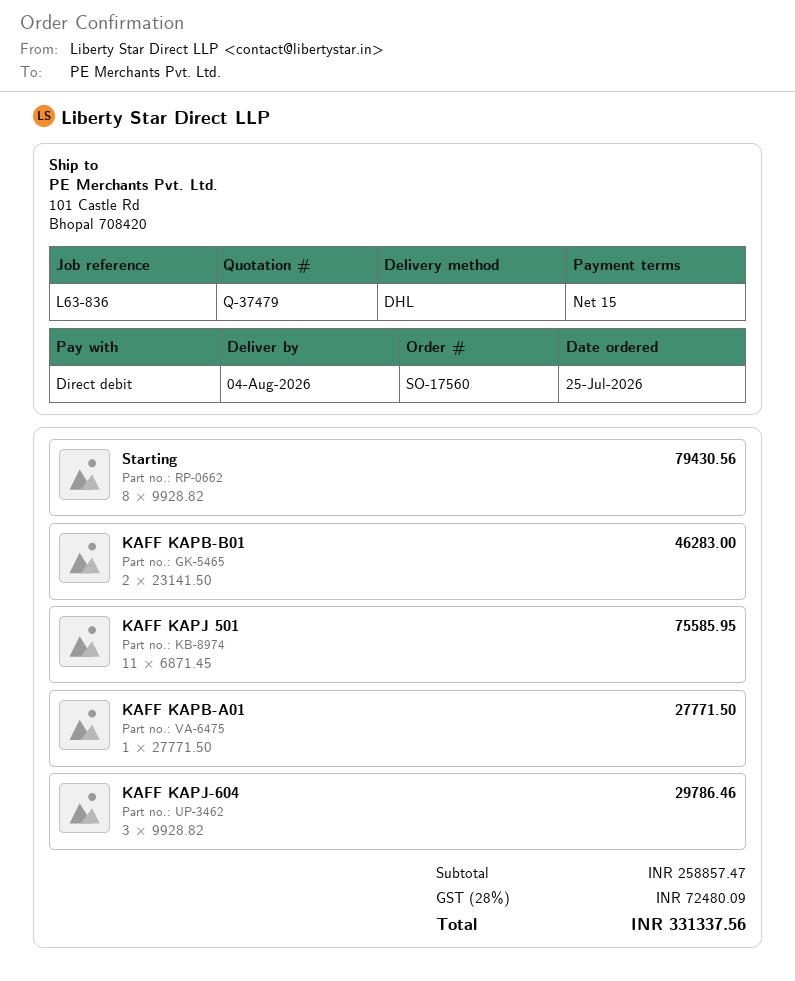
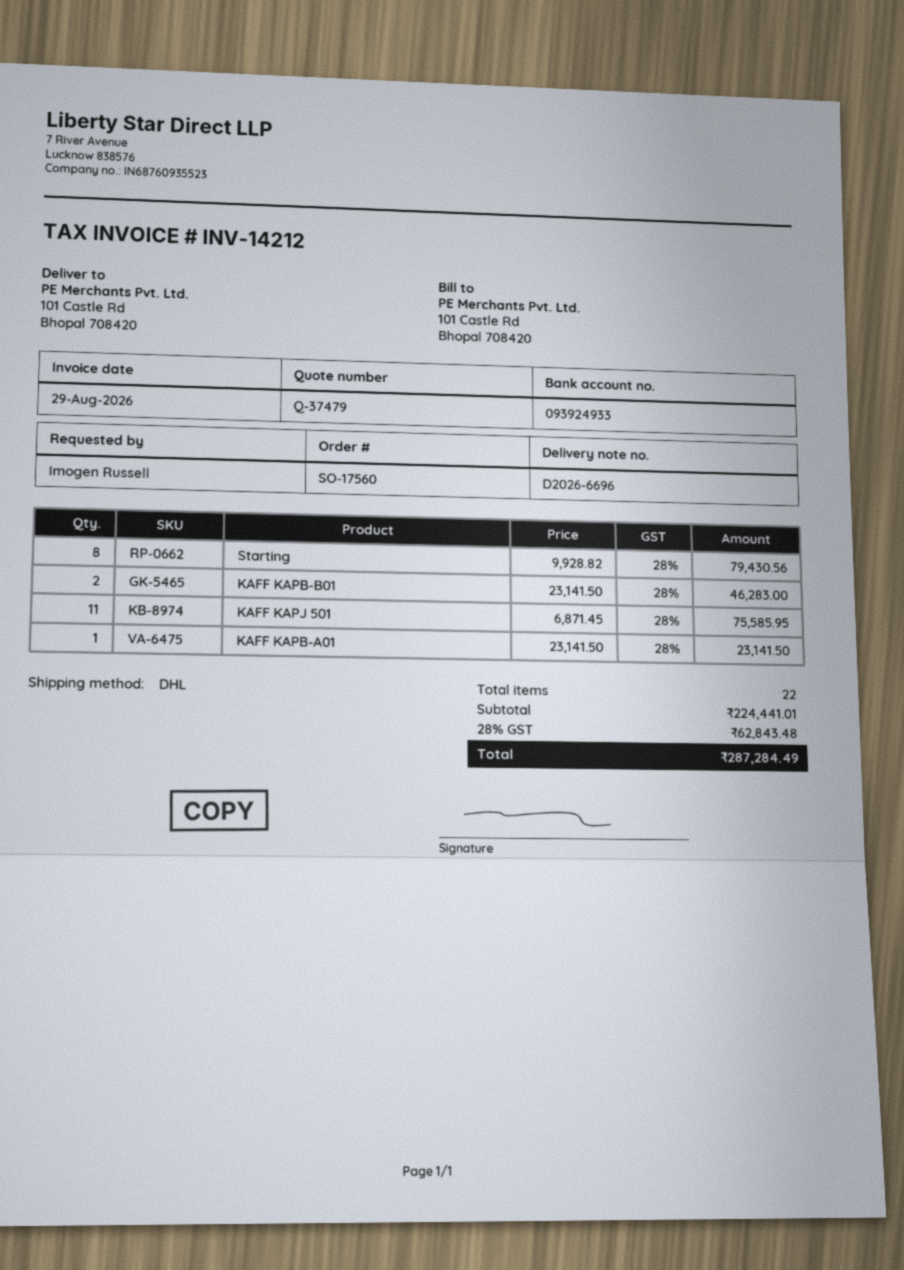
KAFF KAPB-A01: 1 x 27771.50 = 27771.50 -> 1 x 23141.50 = 23141.50
KAFF KAPJ-604: 3 x 9928.82 = 29786.46 -> none
subtotal: 258857.47 -> 224441.01
tax: 28% = 72480.09 -> 28% = 62843.48
total: 331337.56 -> 287284.49

